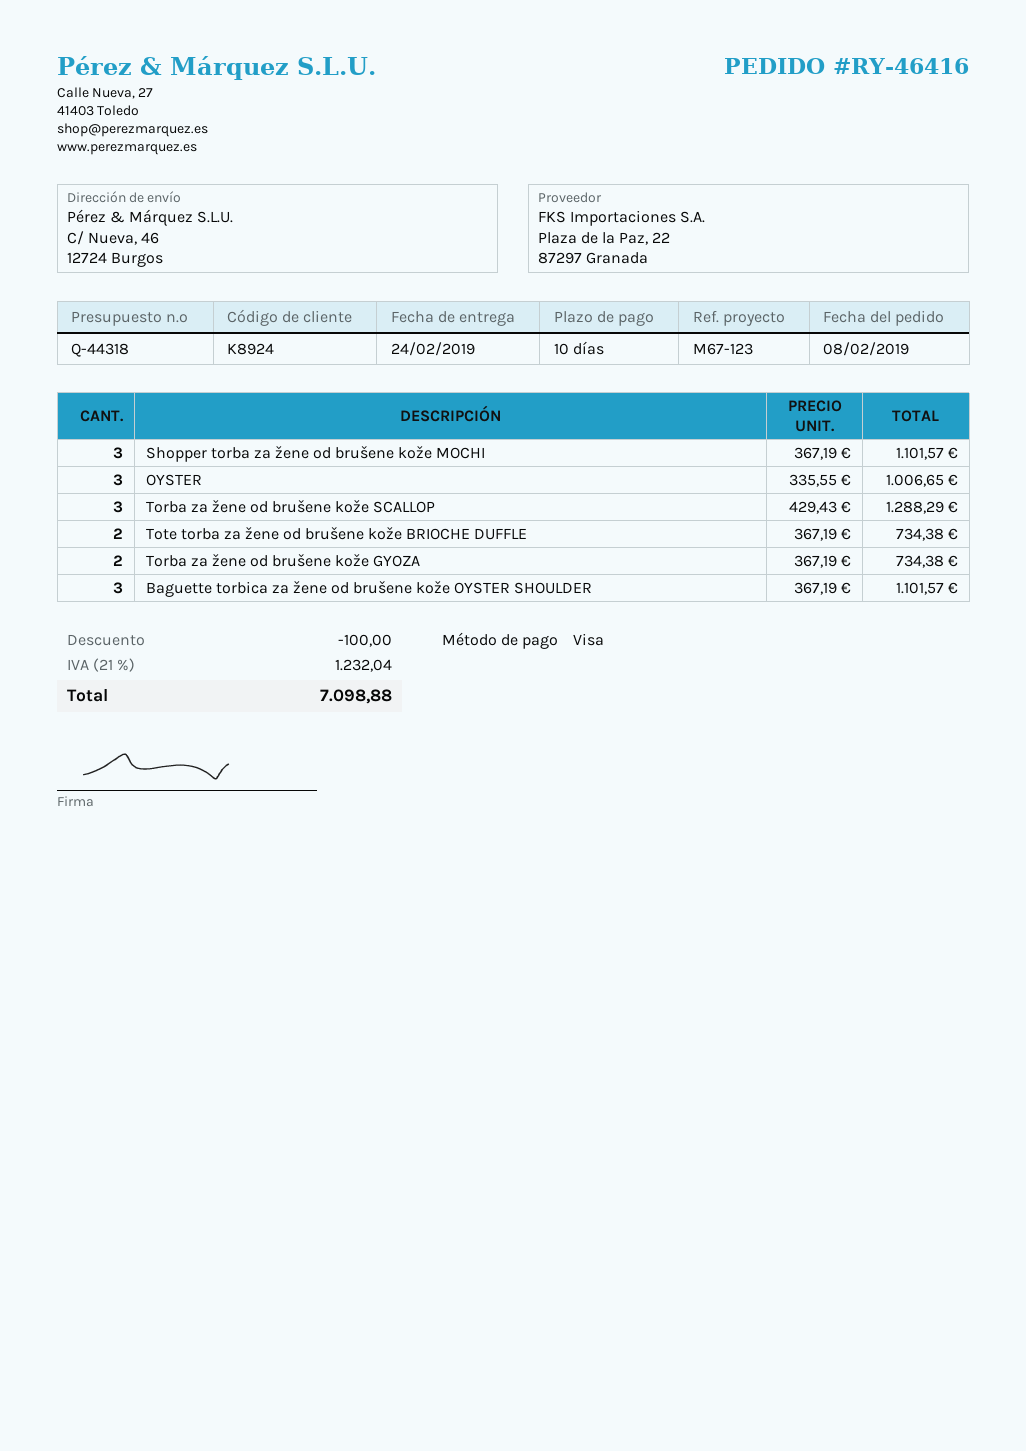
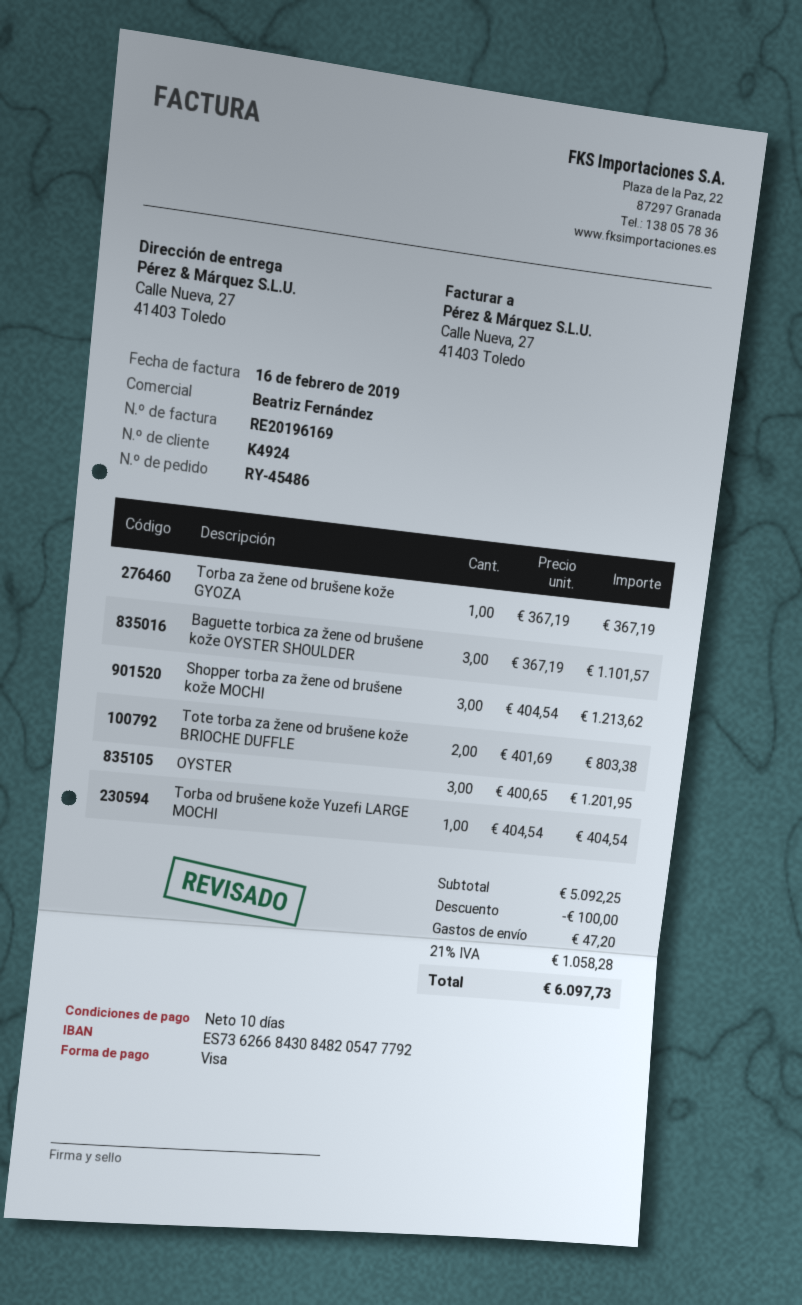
order number: RY-46416 -> RY-45486
customer number: K8924 -> K4924
ship to: C/ Nueva, 46, 12724 Burgos -> Calle Nueva, 27, 41403 Toledo
Shopper torba za žene od brušene kože MOCHI: 3 x 367.19 = 1101.57 -> 3 x 404.54 = 1213.62
OYSTER: 3 x 335.55 = 1006.65 -> 3 x 400.65 = 1201.95
Torba za žene od brušene kože SCALLOP: 3 x 429.43 = 1288.29 -> none
Tote torba za žene od brušene kože BRIOCHE DUFFLE: 2 x 367.19 = 734.38 -> 2 x 401.69 = 803.38
Torba za žene od brušene kože GYOZA: 2 x 367.19 = 734.38 -> 1 x 367.19 = 367.19
Torba od brušene kože Yuzefi LARGE MOCHI: none -> 1 x 404.54 = 404.54
shipping: none -> 47.20
tax: 21% = 1232.04 -> 21% = 1058.28
total: 7098.88 -> 6097.73

